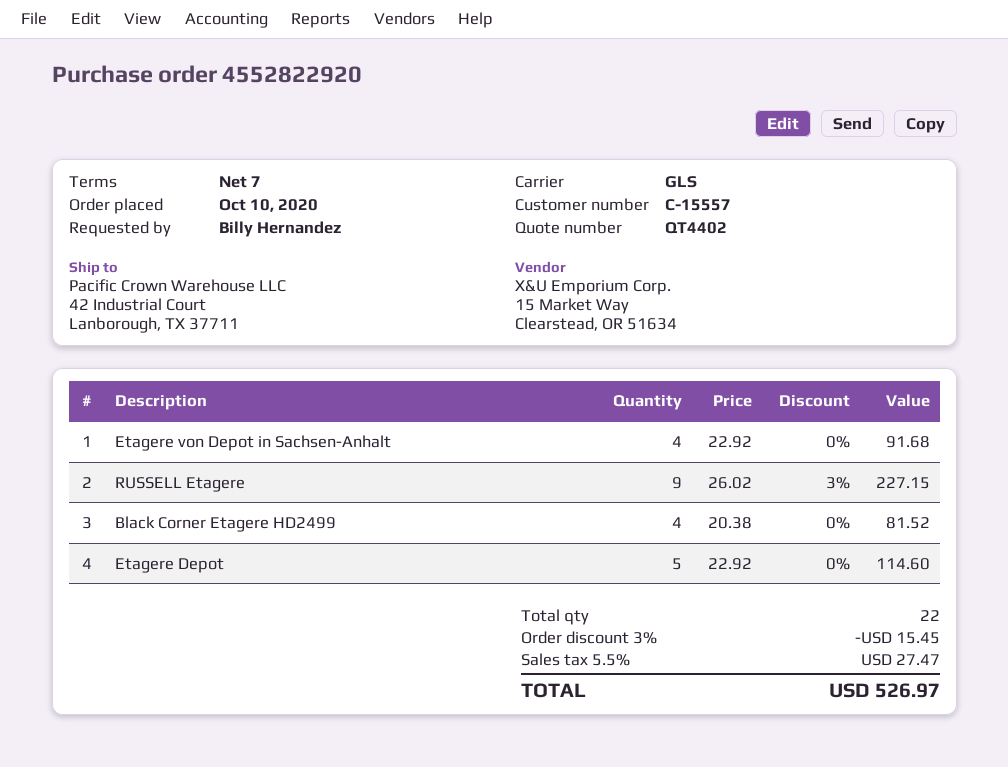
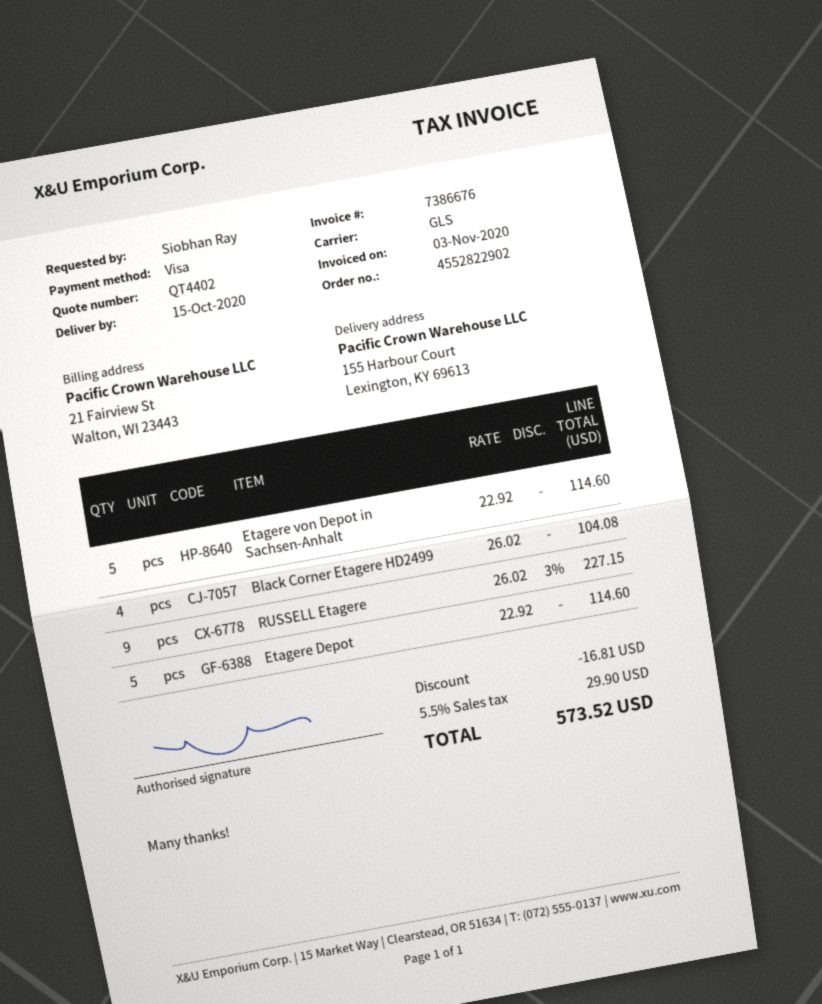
order number: 4552822920 -> 4552822902
ordered by: Billy Hernandez -> Siobhan Ray
ship to: 42 Industrial Court, Lanborough, TX 37711 -> 155 Harbour Court, Lexington, KY 69613
Etagere von Depot in Sachsen-Anhalt: 4 x 22.92 = 91.68 -> 5 x 22.92 = 114.60
Black Corner Etagere HD2499: 4 x 20.38 = 81.52 -> 4 x 26.02 = 104.08
discount: 15.45 -> 16.81
tax: 5.5% = 27.47 -> 5.5% = 29.90
total: 526.97 -> 573.52

